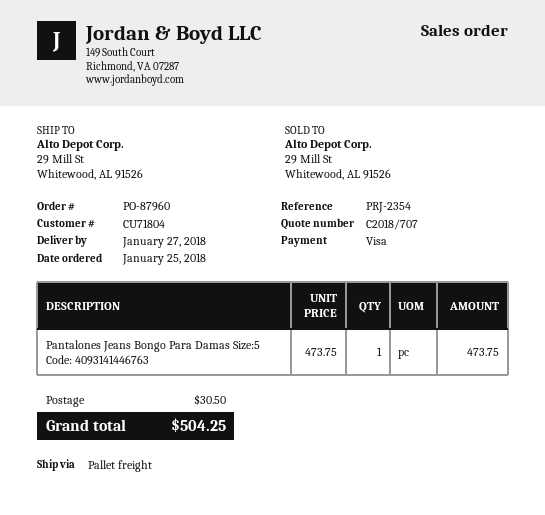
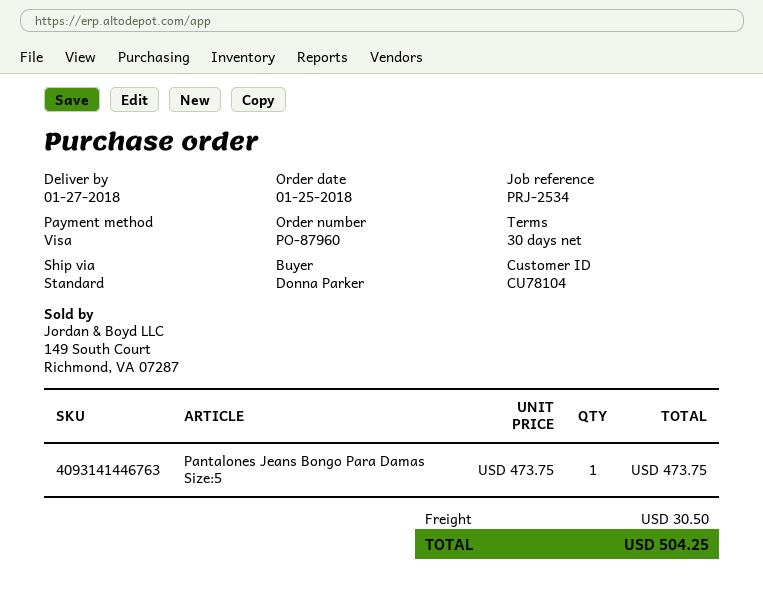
customer number: CU71804 -> CU78104
reference: PRJ-2354 -> PRJ-2534
shipping method: pallet freight -> standard

